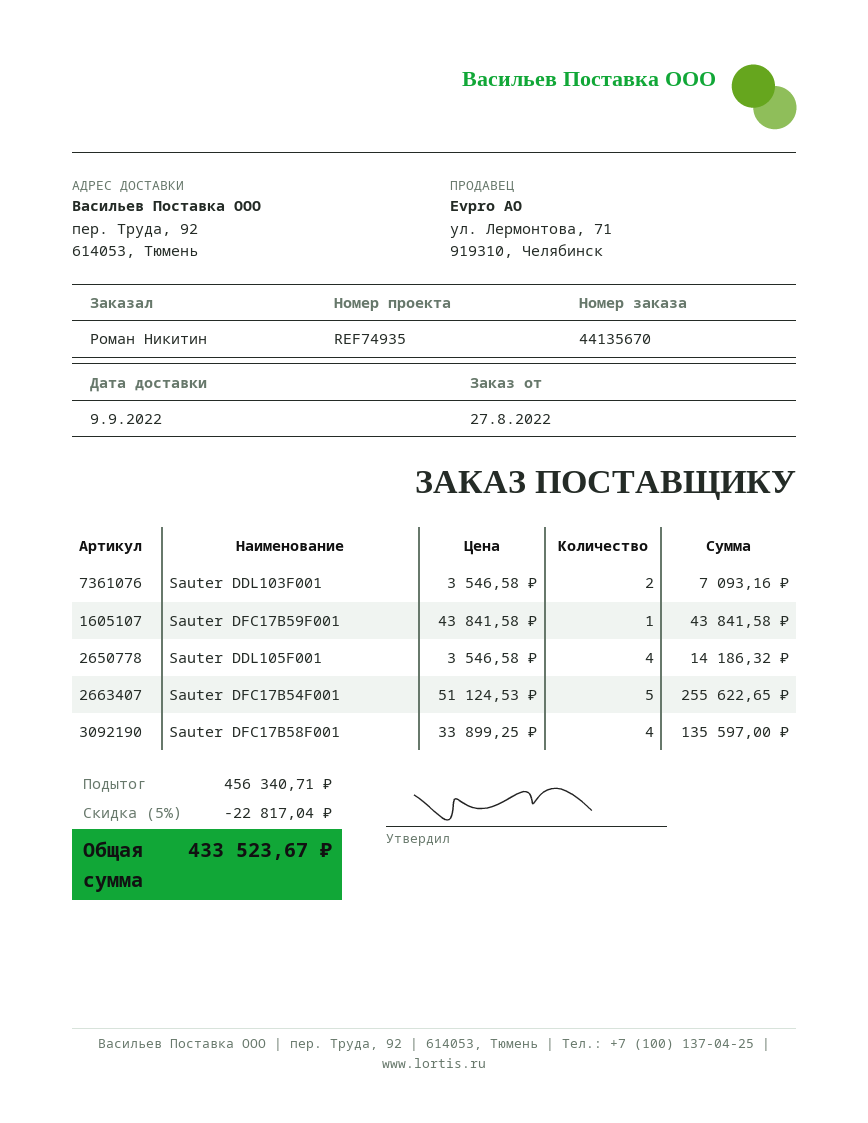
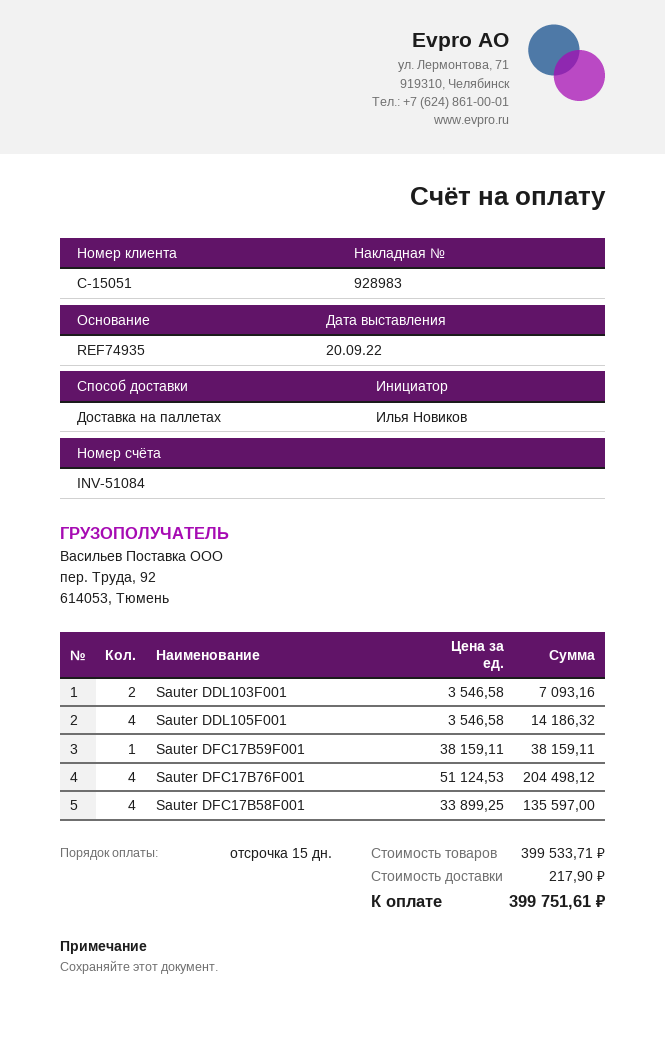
ordered by: Роман Никитин -> Илья Новиков
Sauter DFC17B59F001: 1 x 43841.58 = 43841.58 -> 1 x 38159.11 = 38159.11
Sauter DFC17B54F001: 5 x 51124.53 = 255622.65 -> none
Sauter DFC17B76F001: none -> 4 x 51124.53 = 204498.12
subtotal: 456340.71 -> 399533.71
discount: 5% = 22817.04 -> none
shipping: none -> 217.90
total: 433523.67 -> 399751.61

